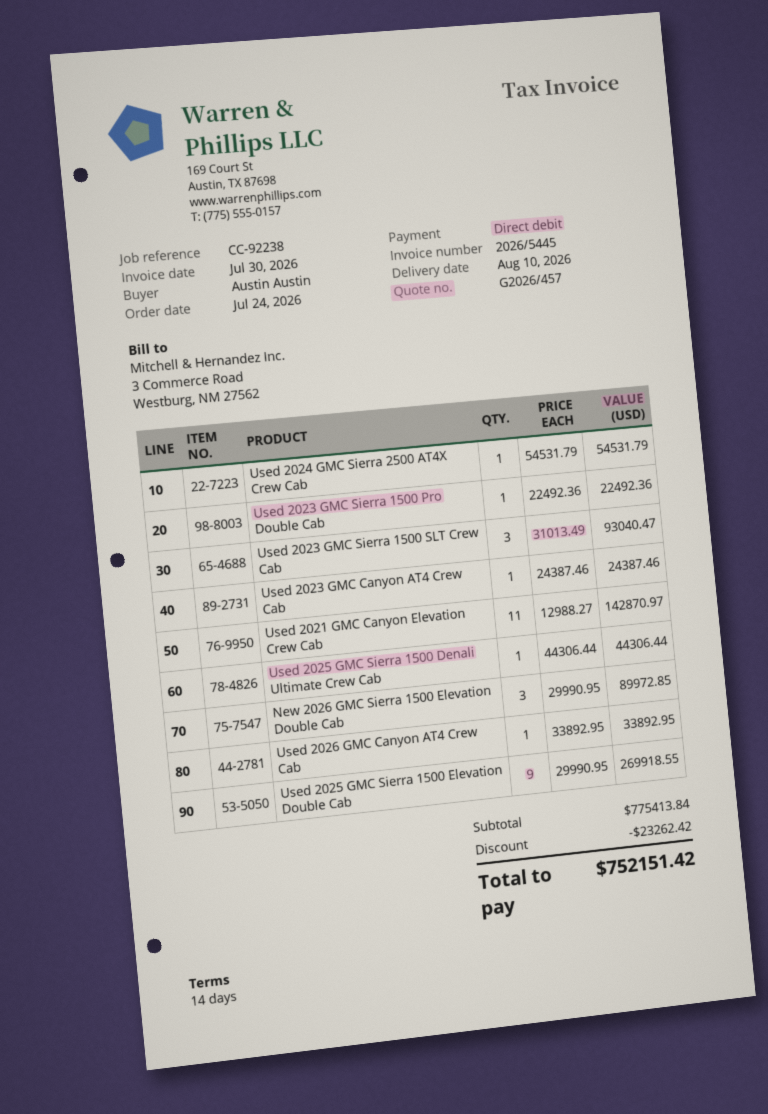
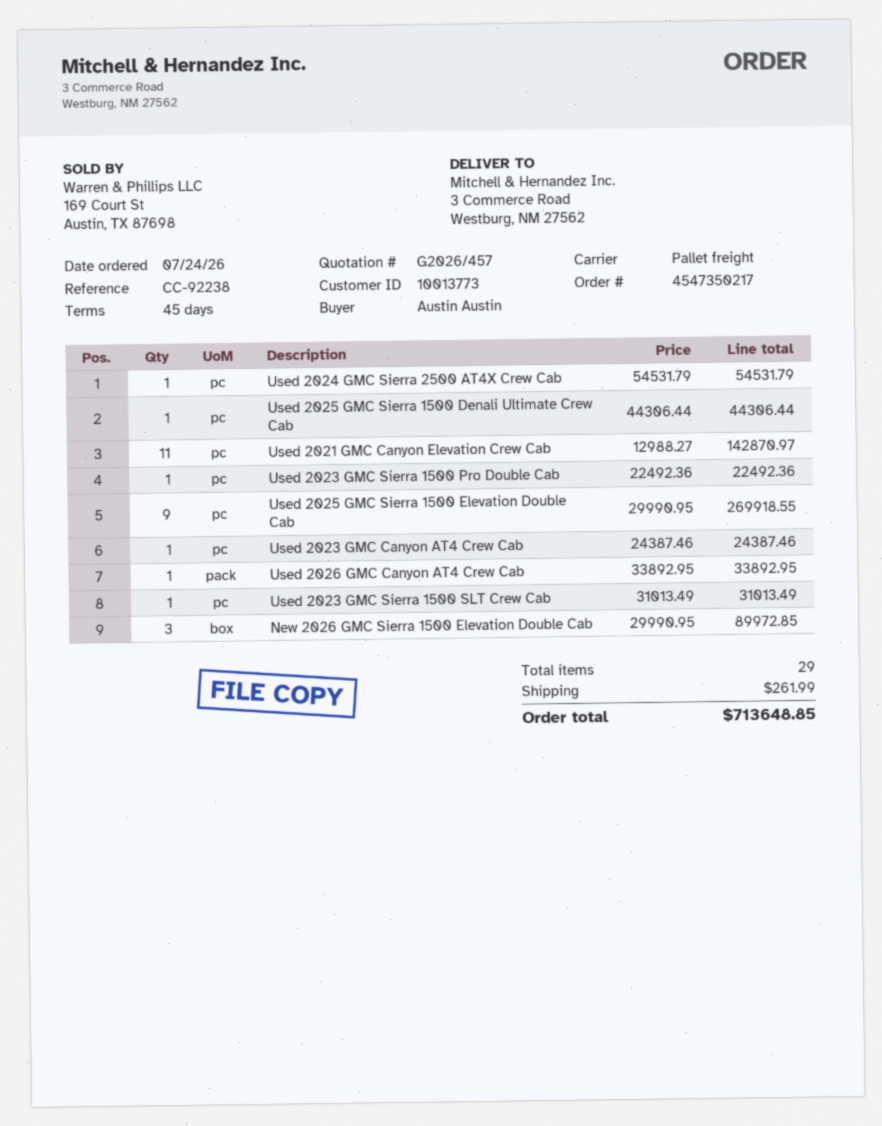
payment terms: 14 days -> 45 days
Used 2023 GMC Sierra 1500 SLT Crew Cab: 3 x 31013.49 = 93040.47 -> 1 x 31013.49 = 31013.49
discount: 23262.42 -> none
shipping: none -> 261.99
total: 752151.42 -> 713648.85

